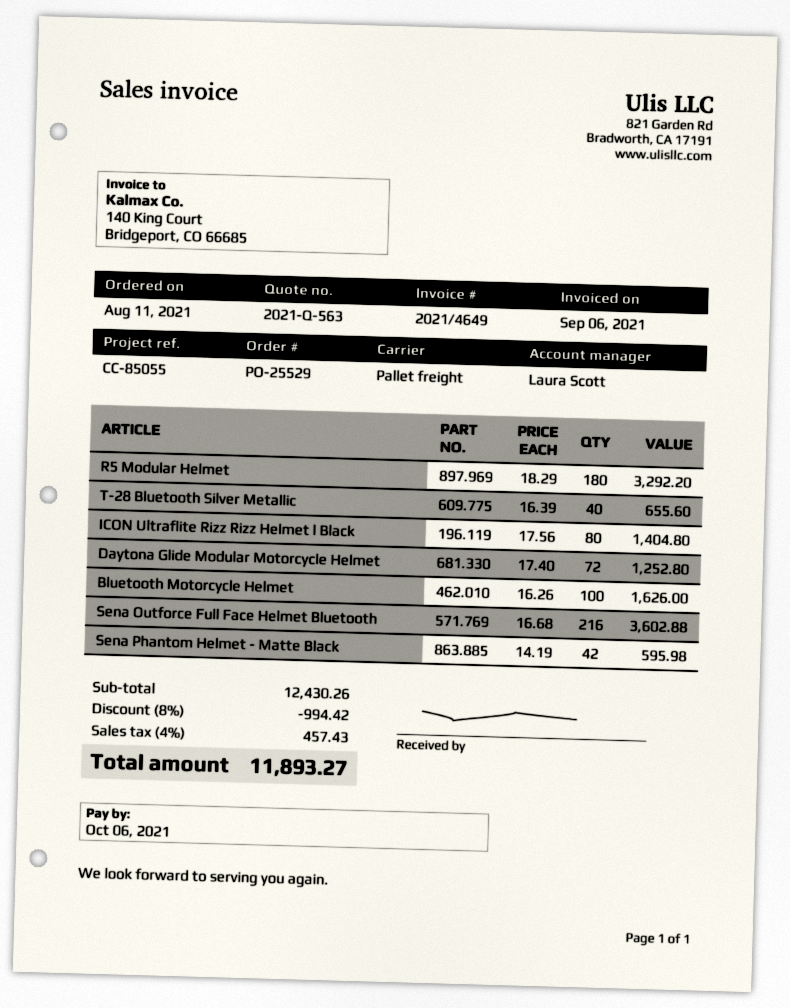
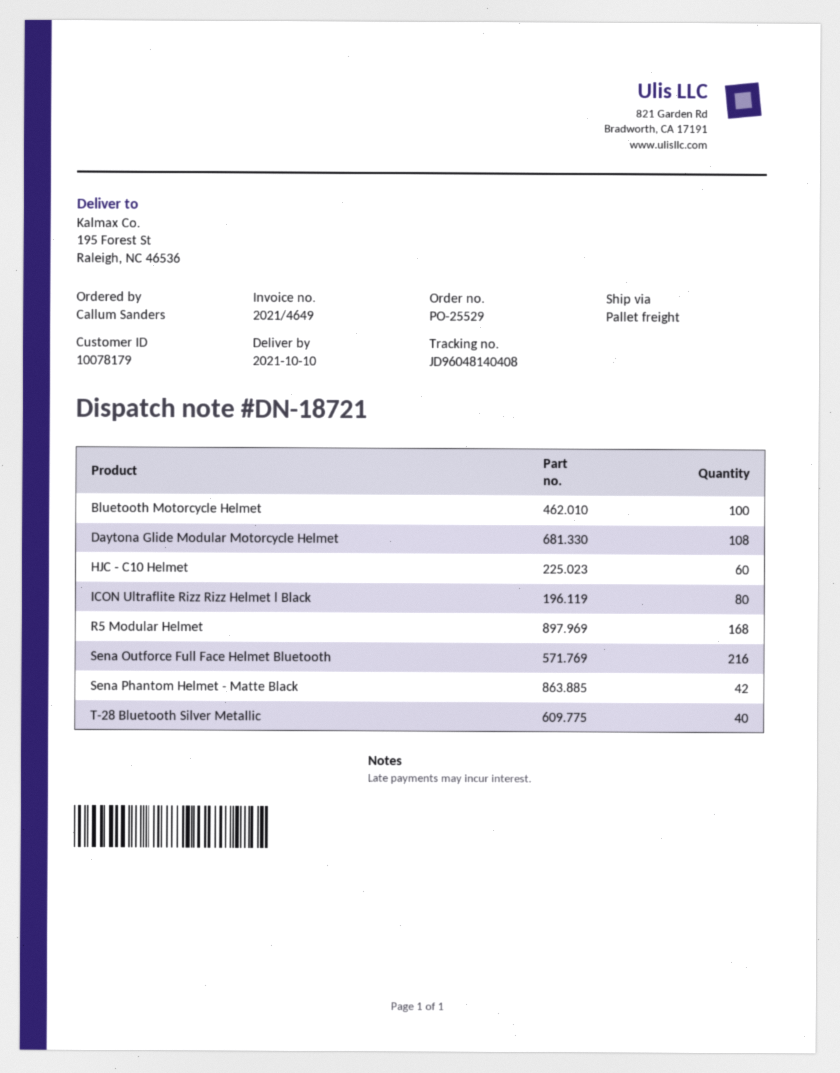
R5 Modular Helmet: 180 -> 168
Daytona Glide Modular Motorcycle Helmet: 72 -> 108
HJC - C10 Helmet: none -> 60

